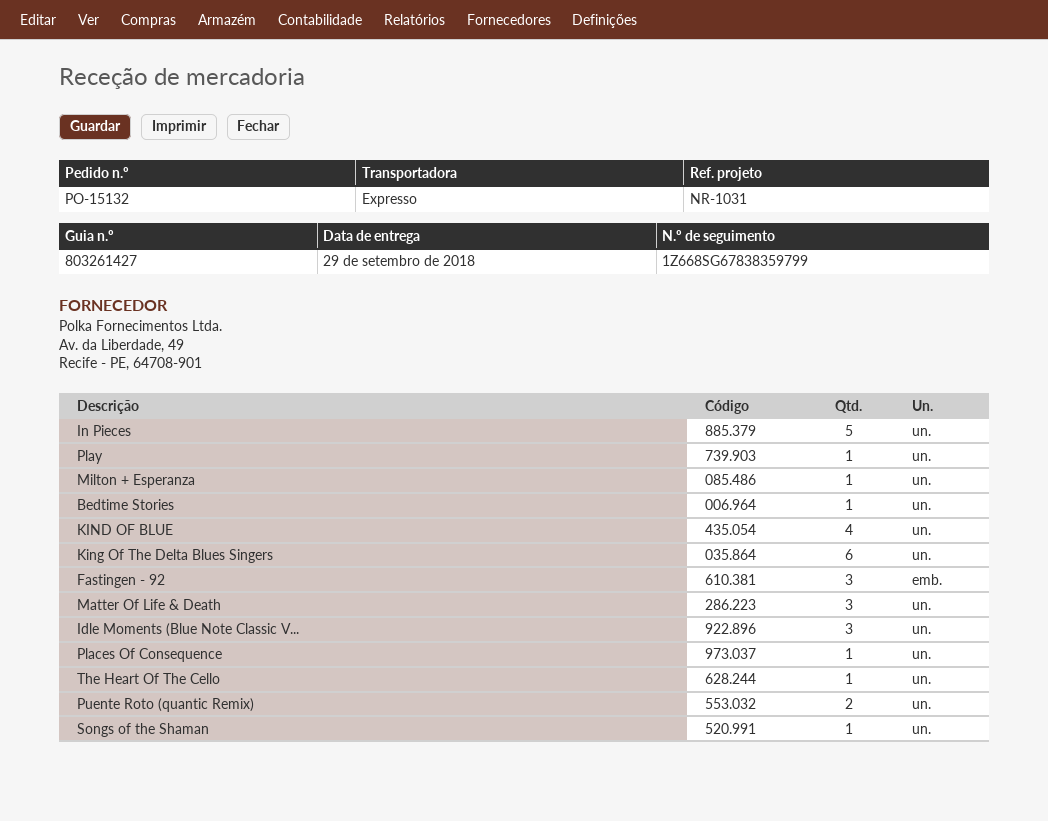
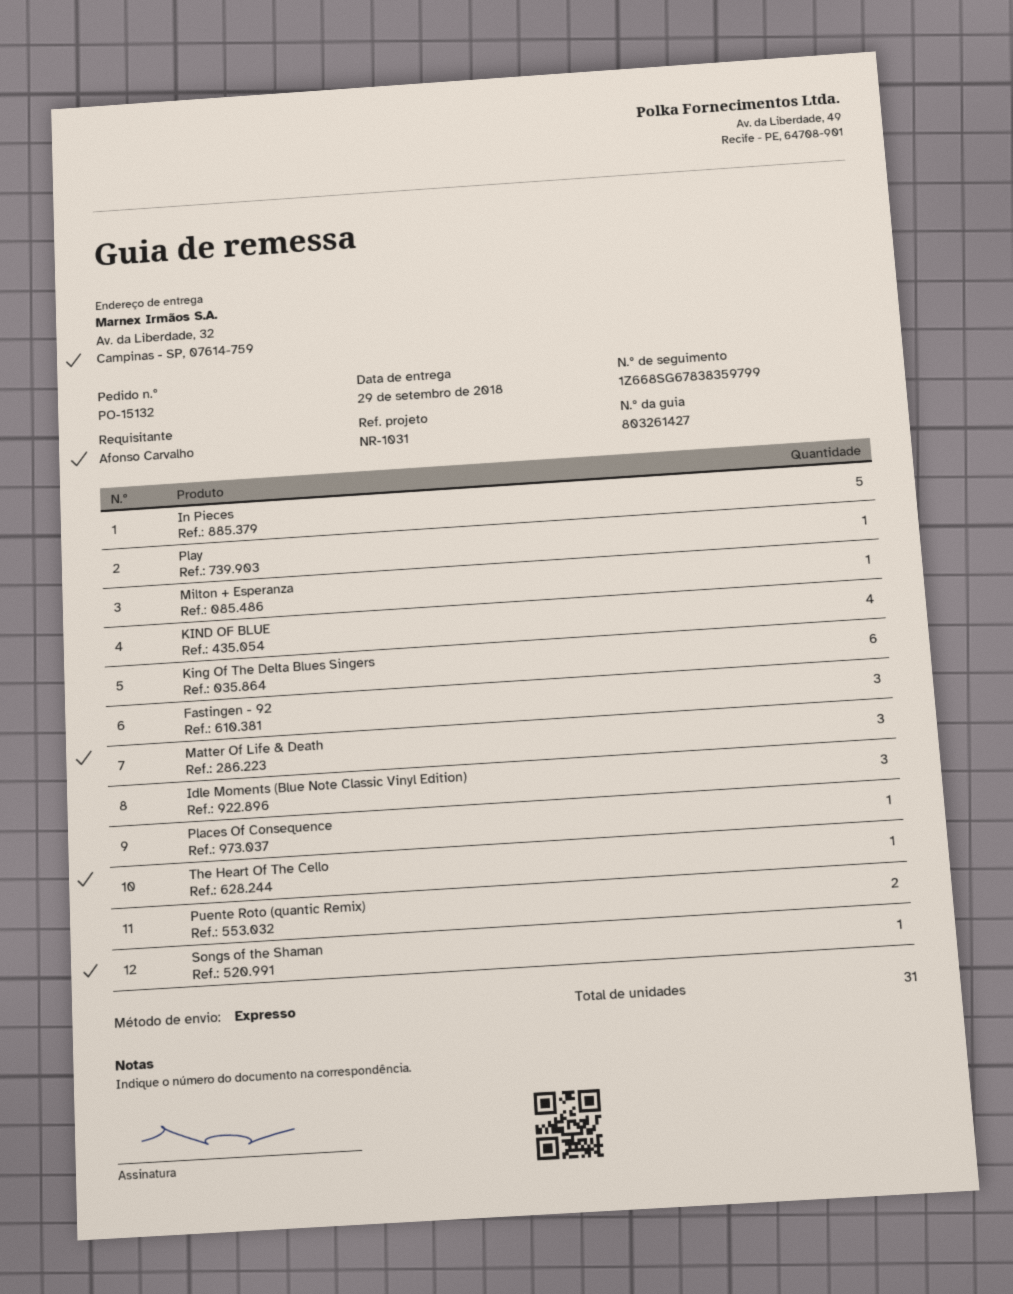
Bedtime Stories: 1 -> none

